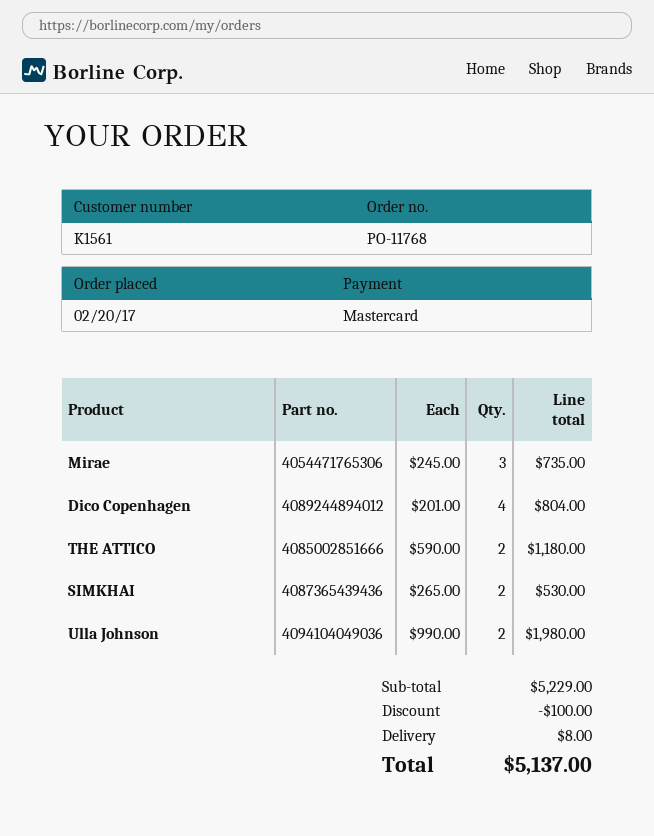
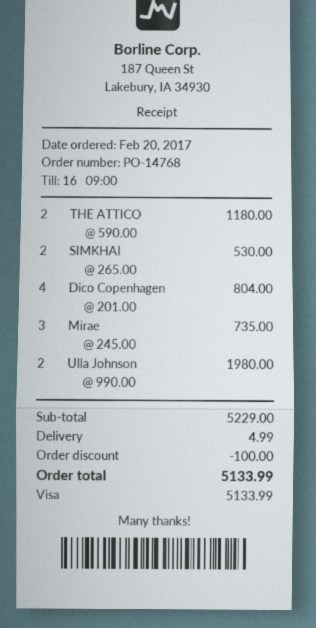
order number: PO-11768 -> PO-14768
payment method: Mastercard -> Visa
shipping: 8.00 -> 4.99
total: 5137.00 -> 5133.99

